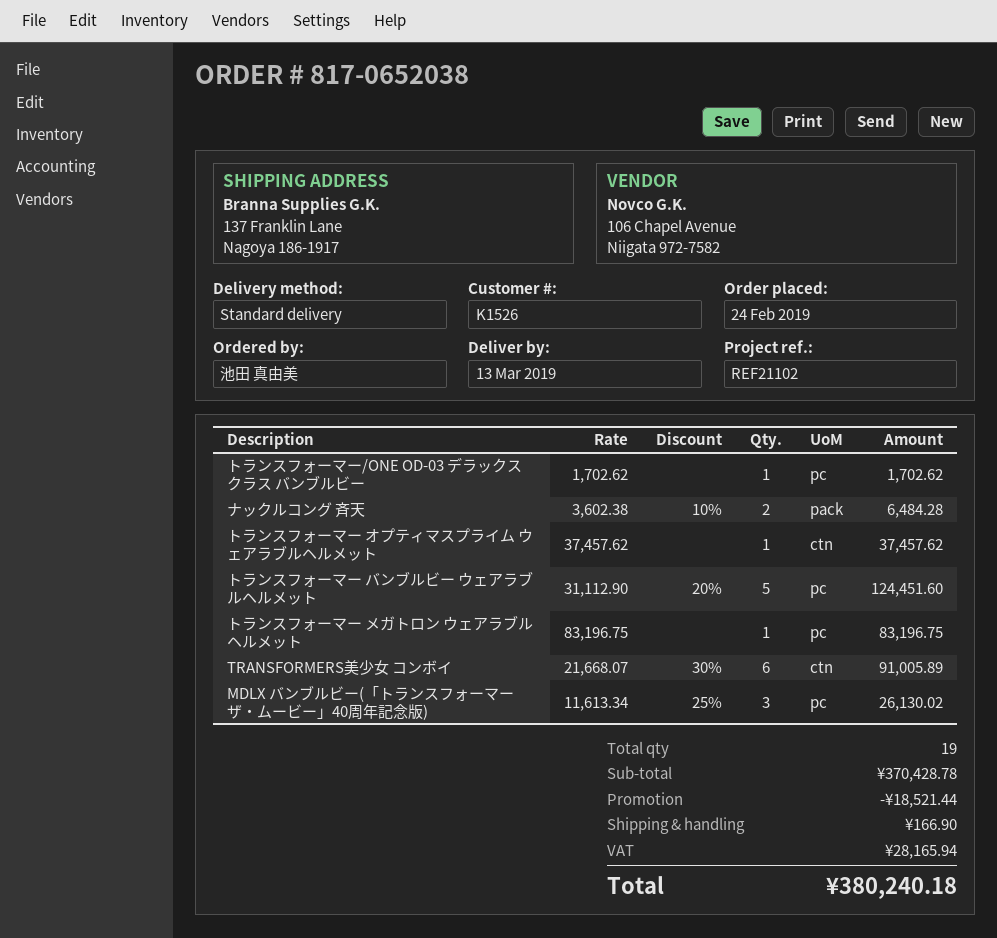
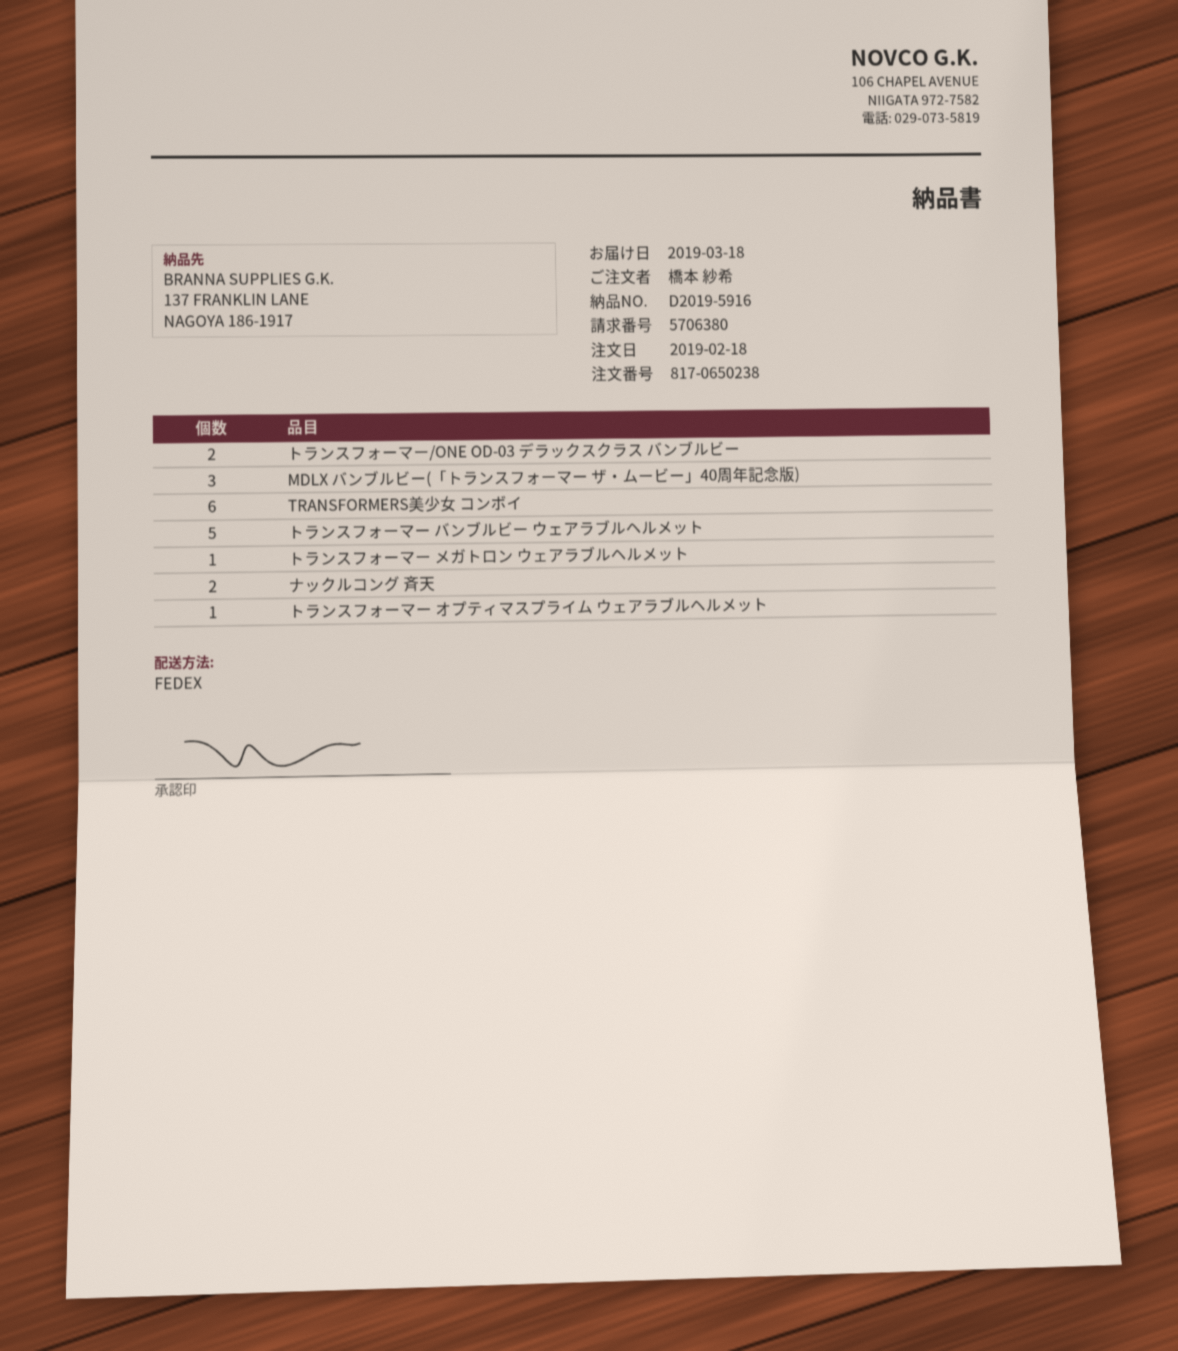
order number: 817-0652038 -> 817-0650238
order date: 2019-02-24 -> 2019-02-18
delivery date: 2019-03-13 -> 2019-03-18
ordered by: 池田 真由美 -> 橋本 紗希
shipping method: standard -> FedEx
トランスフォーマー/ONE OD-03 デラックスクラス バンブルビー: 1 -> 2

